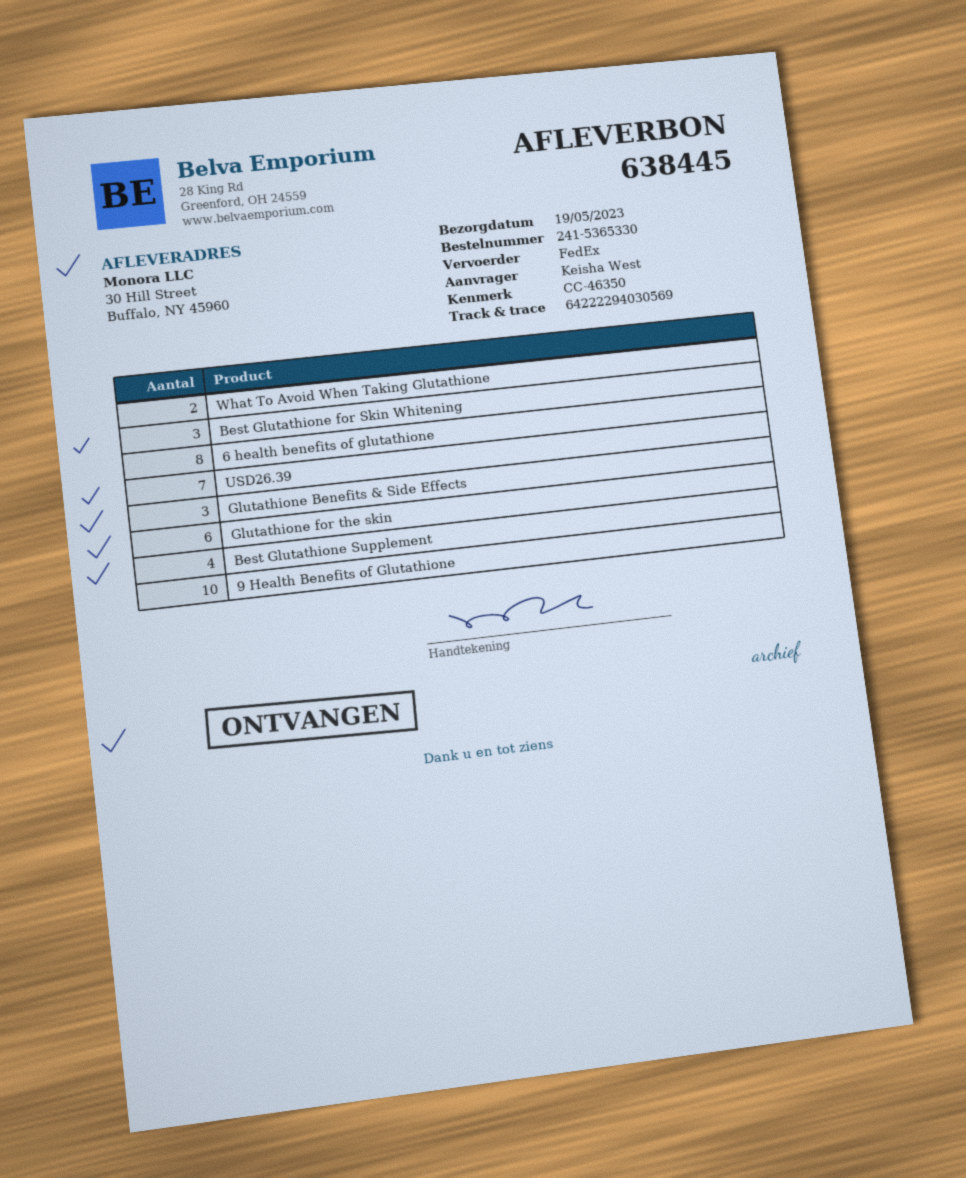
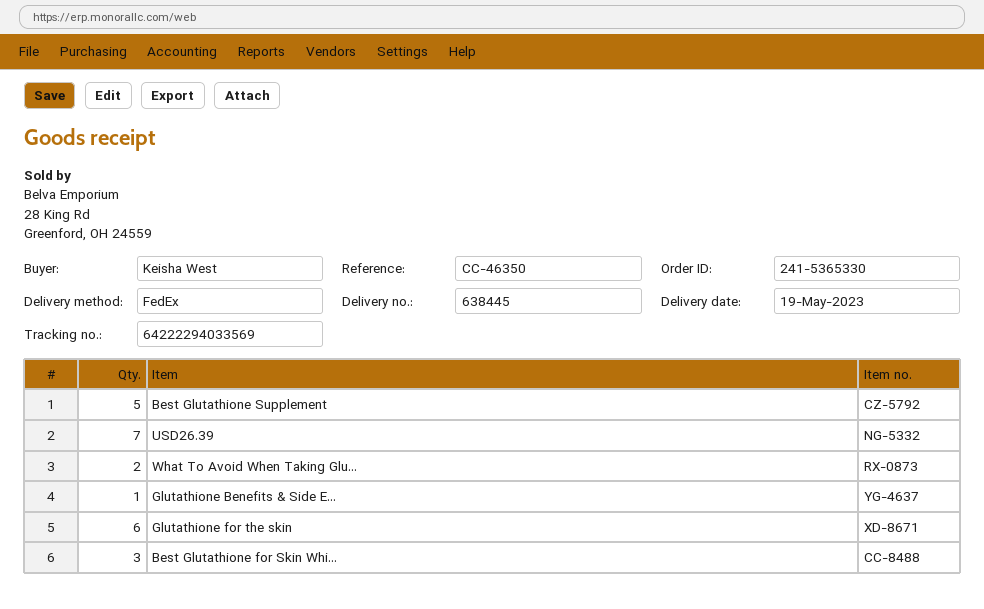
tracking number: 64222294030569 -> 64222294033569
6 health benefits of glutathione: 8 -> none
Glutathione Benefits & Side Effects: 3 -> 1
Best Glutathione Supplement: 4 -> 5
9 Health Benefits of Glutathione: 10 -> none

